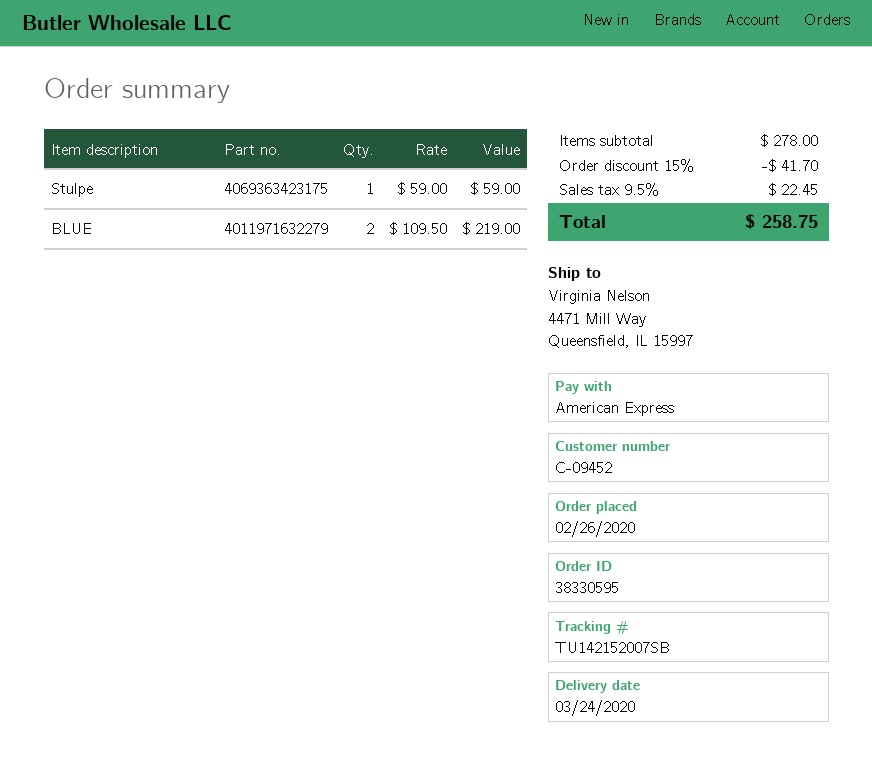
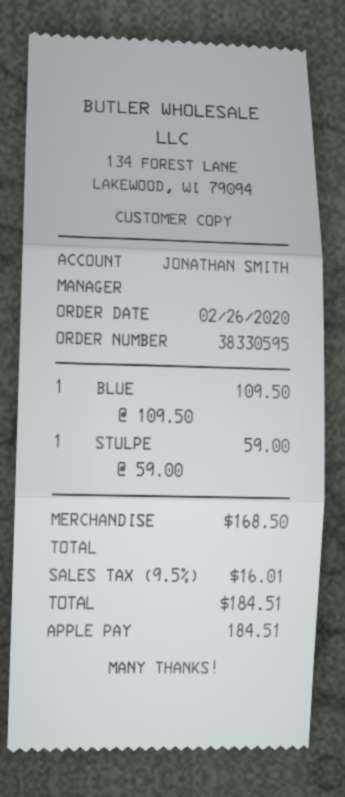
payment method: American Express -> Apple Pay
BLUE: 2 x 109.50 = 219.00 -> 1 x 109.50 = 109.50
subtotal: 278.00 -> 168.50
discount: 15% = 41.70 -> none
tax: 9.5% = 22.45 -> 9.5% = 16.01
total: 258.75 -> 184.51

